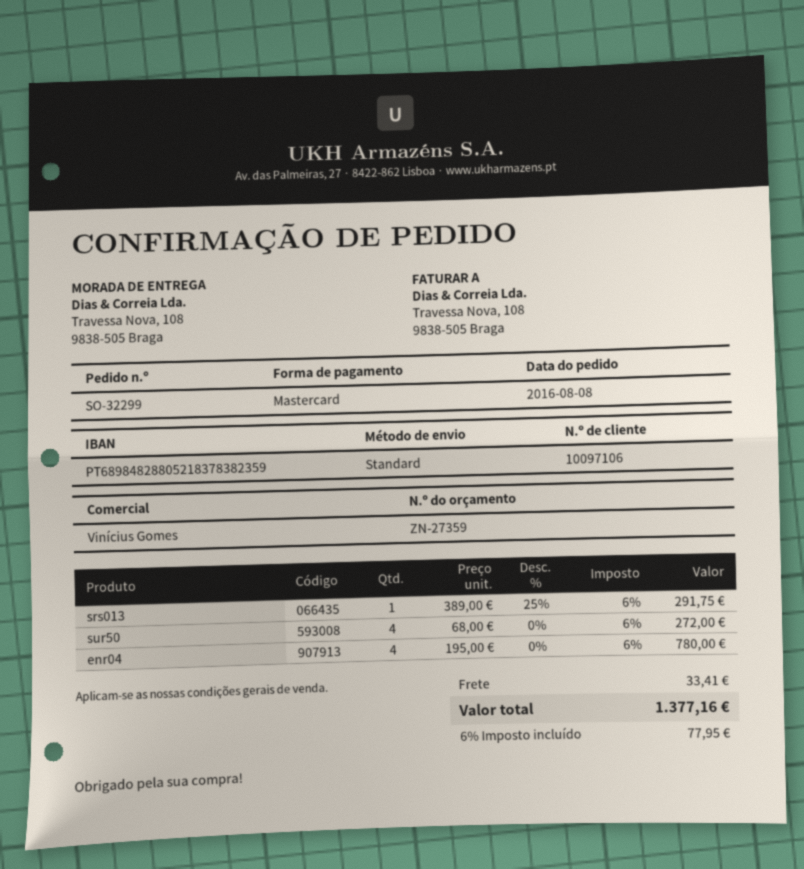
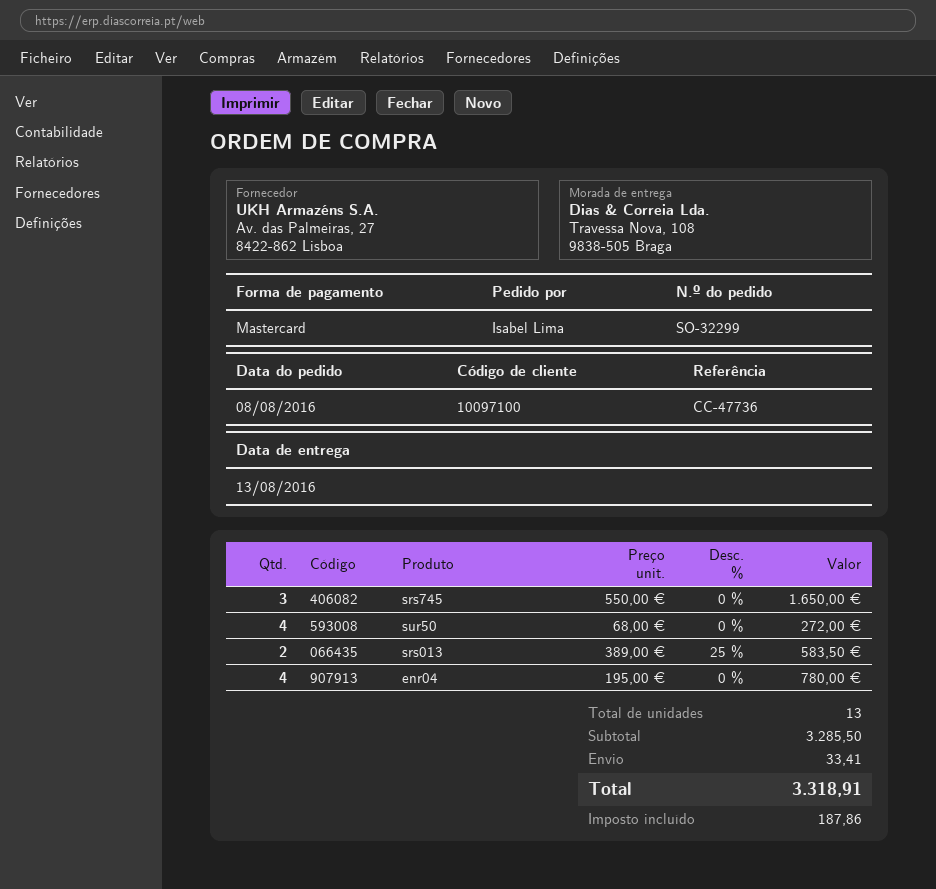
customer number: 10097106 -> 10097100
srs013: 1 x 389.00 - 25% = 291.75 -> 2 x 389.00 - 25% = 583.50
srs745: none -> 3 x 550.00 = 1650.00
tax: 77.95 -> 187.86
total: 1377.16 -> 3318.91

